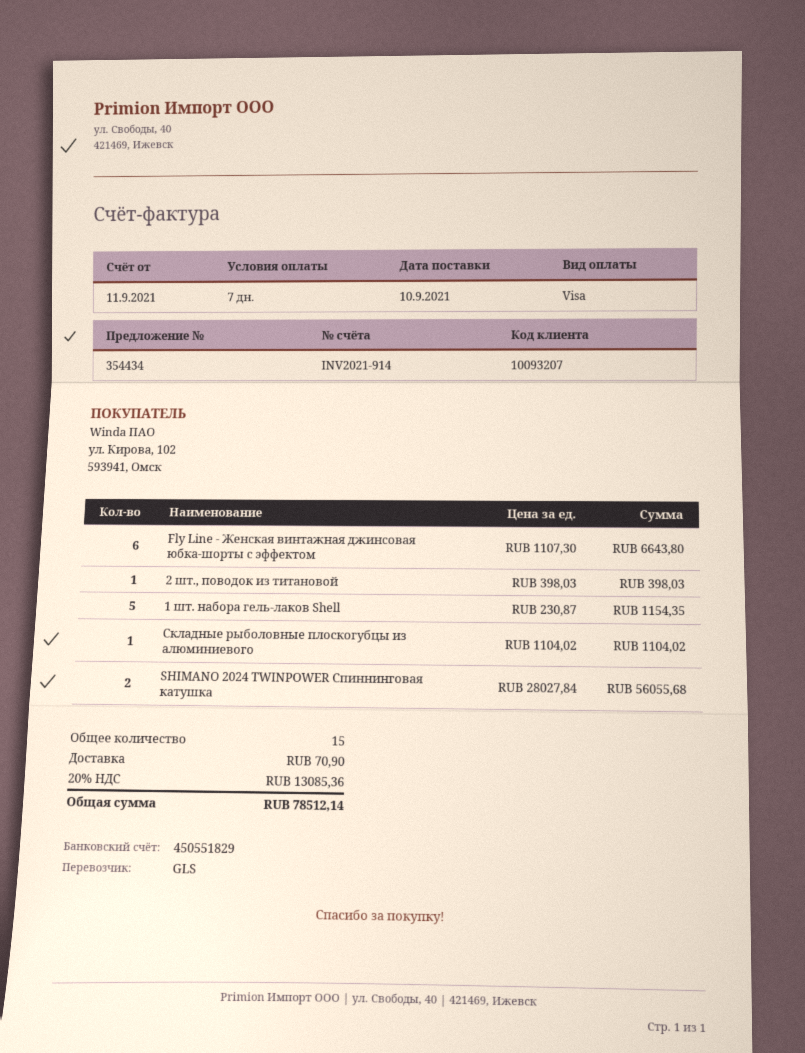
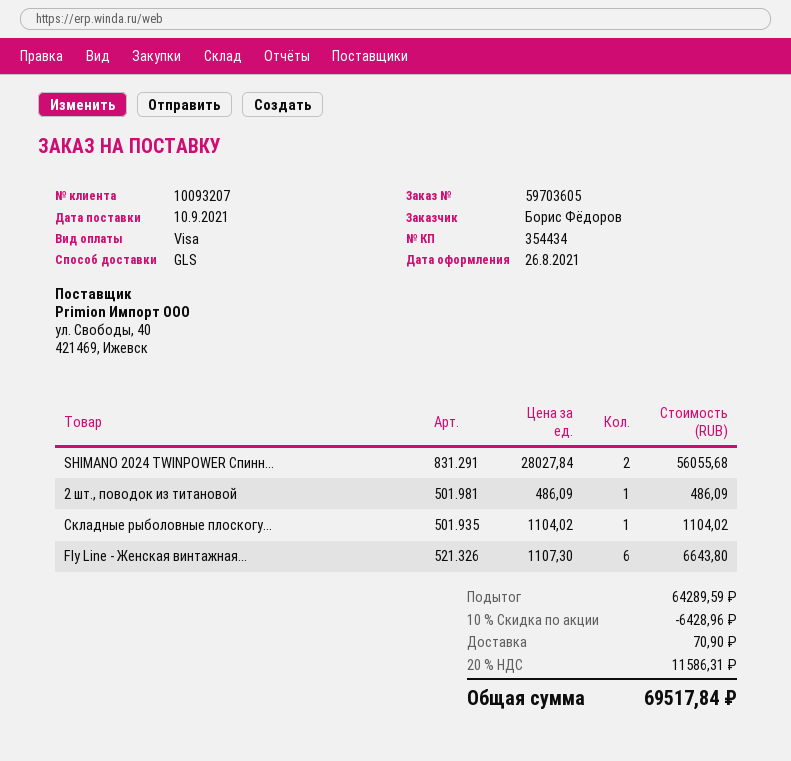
2 шт., поводок из титановой: 1 x 398.03 = 398.03 -> 1 x 486.09 = 486.09
1 шт. набора гель-лаков Shell: 5 x 230.87 = 1154.35 -> none
discount: none -> 10% = 6428.96
tax: 20% = 13085.36 -> 20% = 11586.31
total: 78512.14 -> 69517.84

